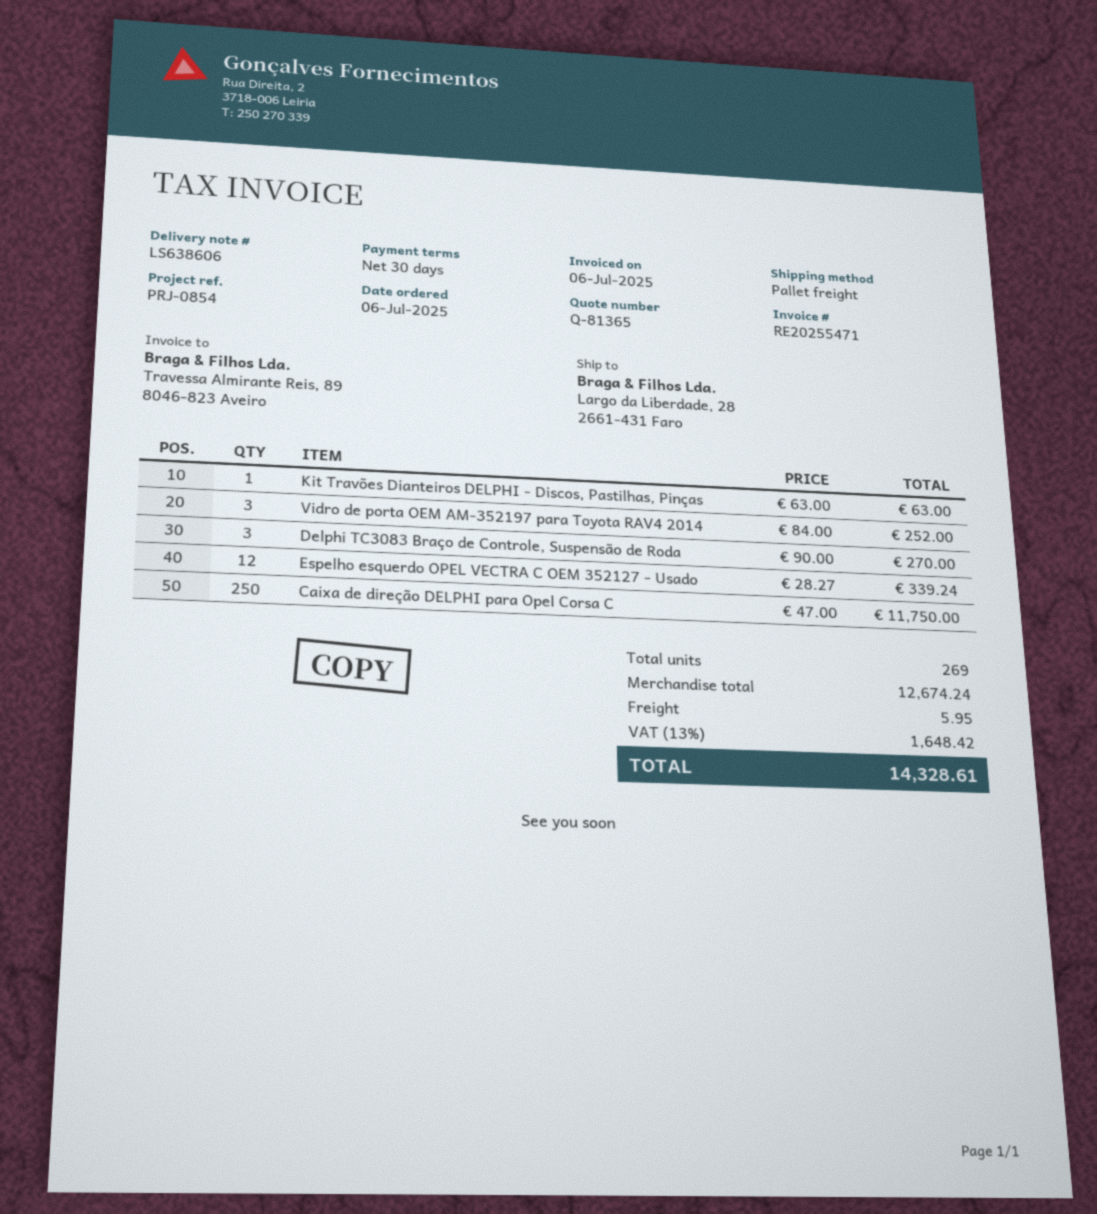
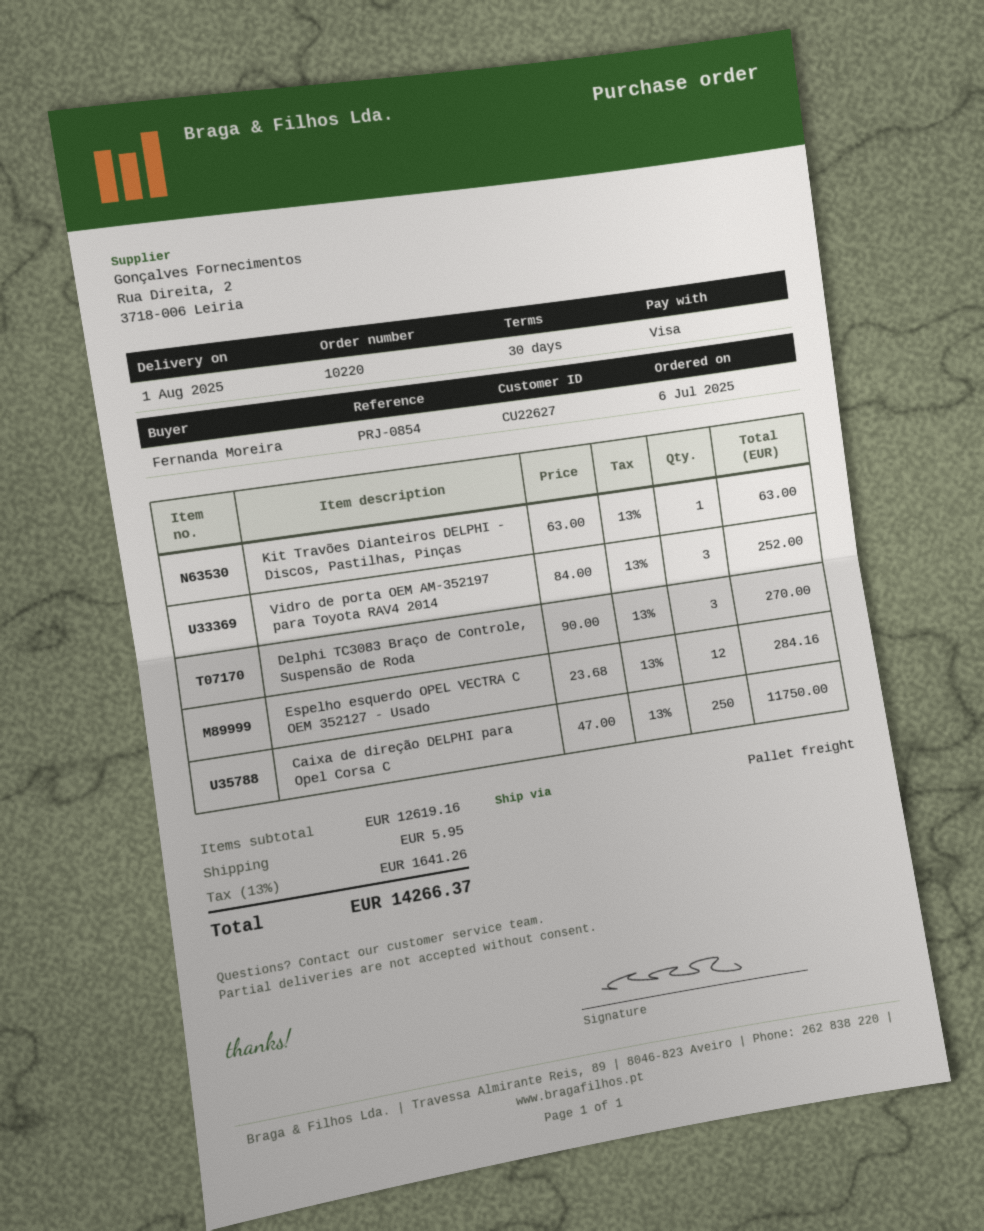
Espelho esquerdo OPEL VECTRA C OEM 352127 - Usado: 12 x 28.27 = 339.24 -> 12 x 23.68 = 284.16
subtotal: 12674.24 -> 12619.16
tax: 13% = 1648.42 -> 13% = 1641.26
total: 14328.61 -> 14266.37

